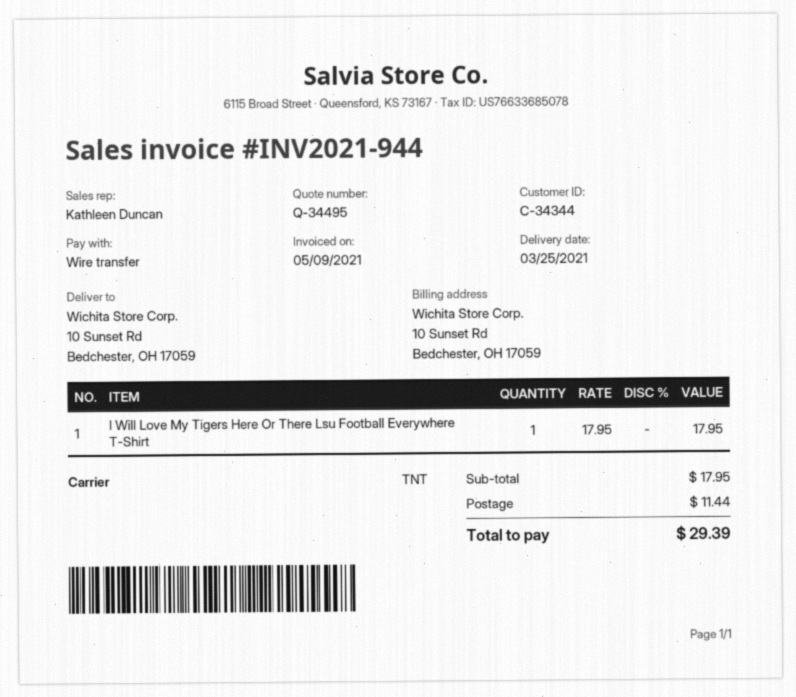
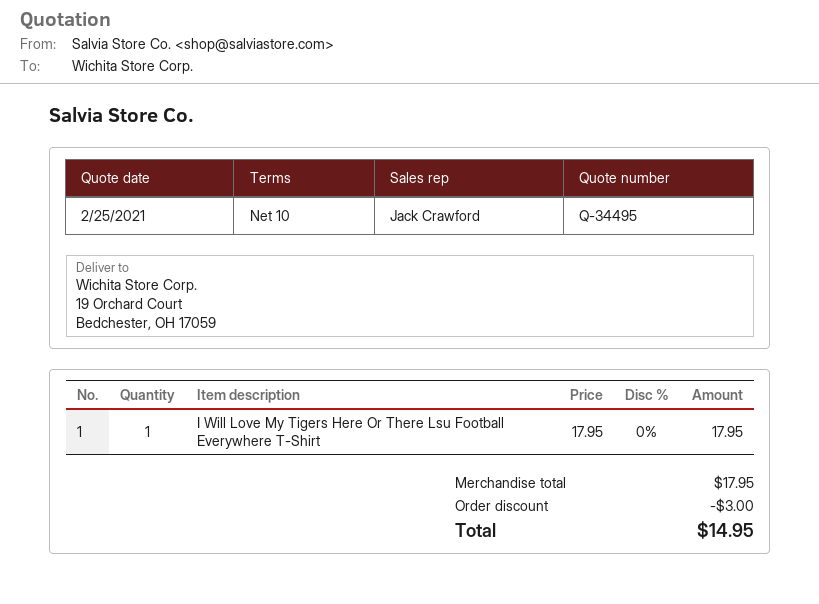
sales rep: Kathleen Duncan -> Jack Crawford
ship to: 10 Sunset Rd, Bedchester, OH 17059 -> 19 Orchard Court, Bedchester, OH 17059
discount: none -> 3.00
shipping: 11.44 -> none
total: 29.39 -> 14.95

